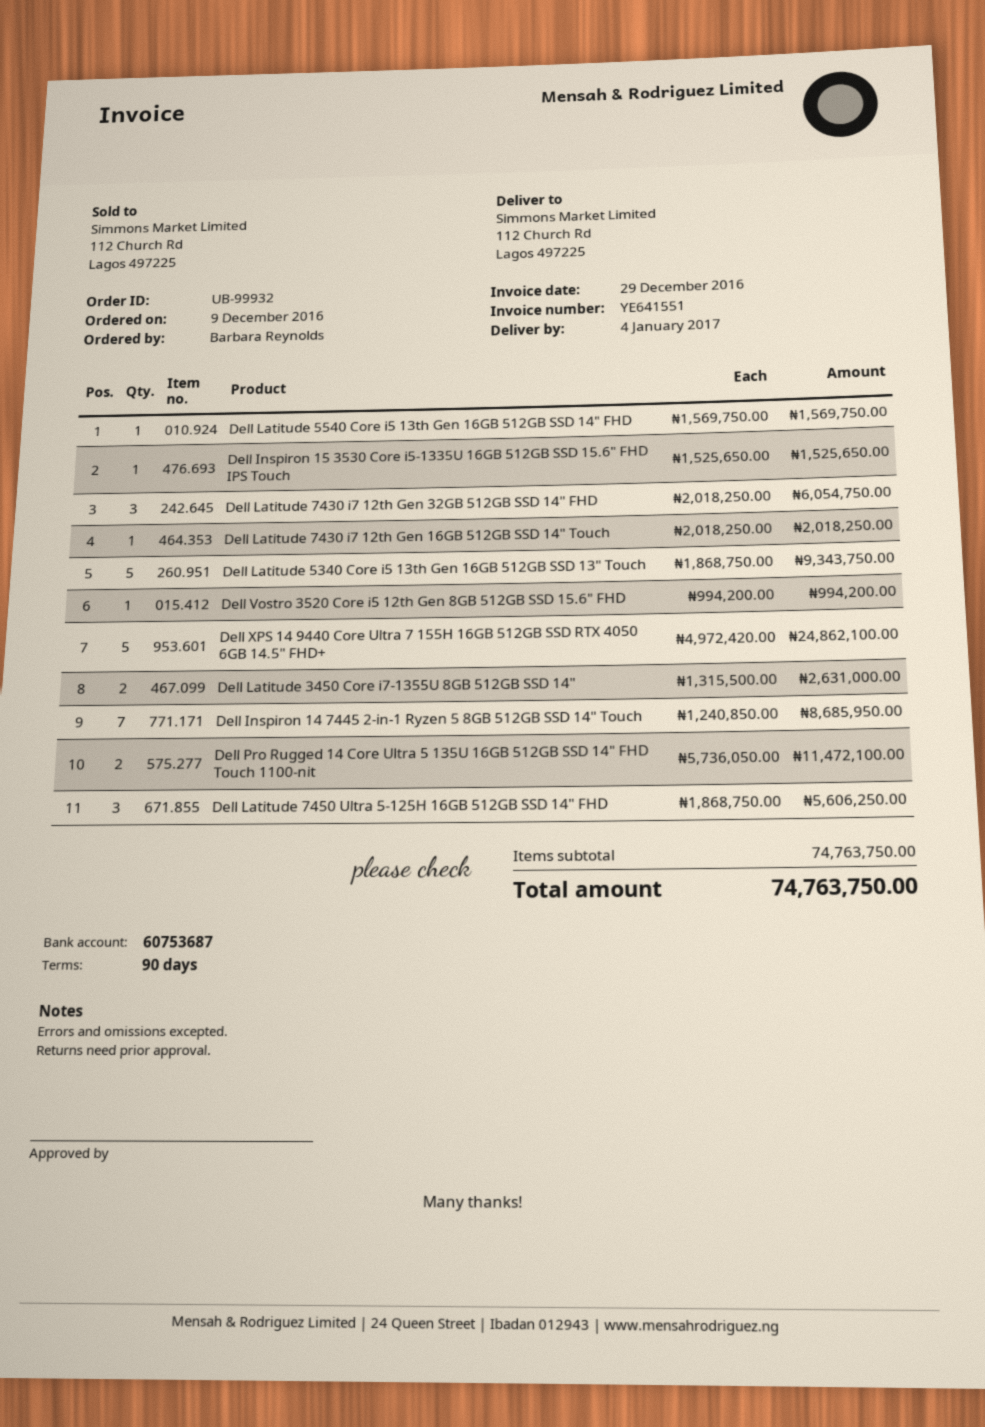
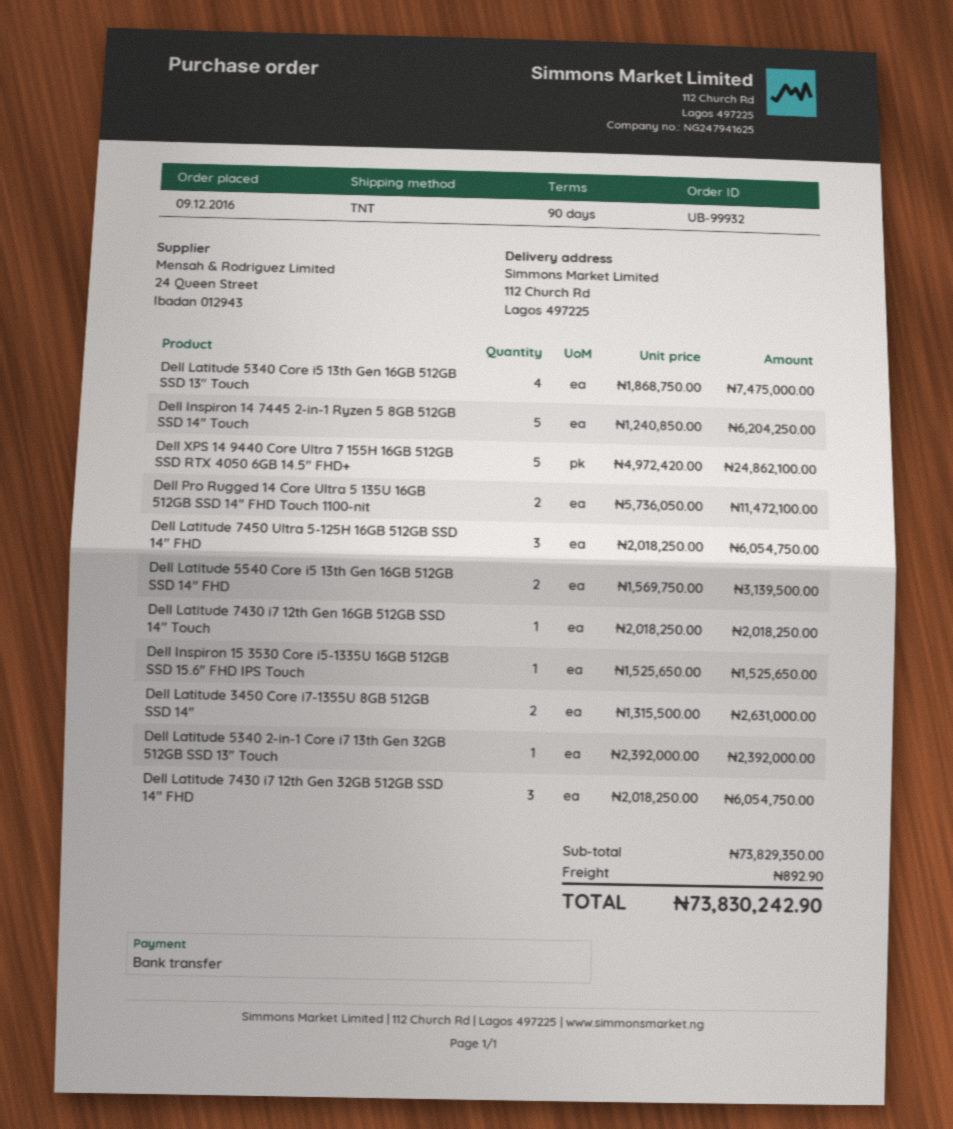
Dell Latitude 5540 Core i5 13th Gen 16GB 512GB SSD 14" FHD: 1 x 1569750.00 = 1569750.00 -> 2 x 1569750.00 = 3139500.00
Dell Latitude 5340 Core i5 13th Gen 16GB 512GB SSD 13" Touch: 5 x 1868750.00 = 9343750.00 -> 4 x 1868750.00 = 7475000.00
Dell Vostro 3520 Core i5 12th Gen 8GB 512GB SSD 15.6" FHD: 1 x 994200.00 = 994200.00 -> none
Dell Inspiron 14 7445 2-in-1 Ryzen 5 8GB 512GB SSD 14" Touch: 7 x 1240850.00 = 8685950.00 -> 5 x 1240850.00 = 6204250.00
Dell Latitude 7450 Ultra 5-125H 16GB 512GB SSD 14" FHD: 3 x 1868750.00 = 5606250.00 -> 3 x 2018250.00 = 6054750.00
Dell Latitude 5340 2-in-1 Core i7 13th Gen 32GB 512GB SSD 13" Touch: none -> 1 x 2392000.00 = 2392000.00
subtotal: 74763750.00 -> 73829350.00
shipping: none -> 892.90
total: 74763750.00 -> 73830242.90

